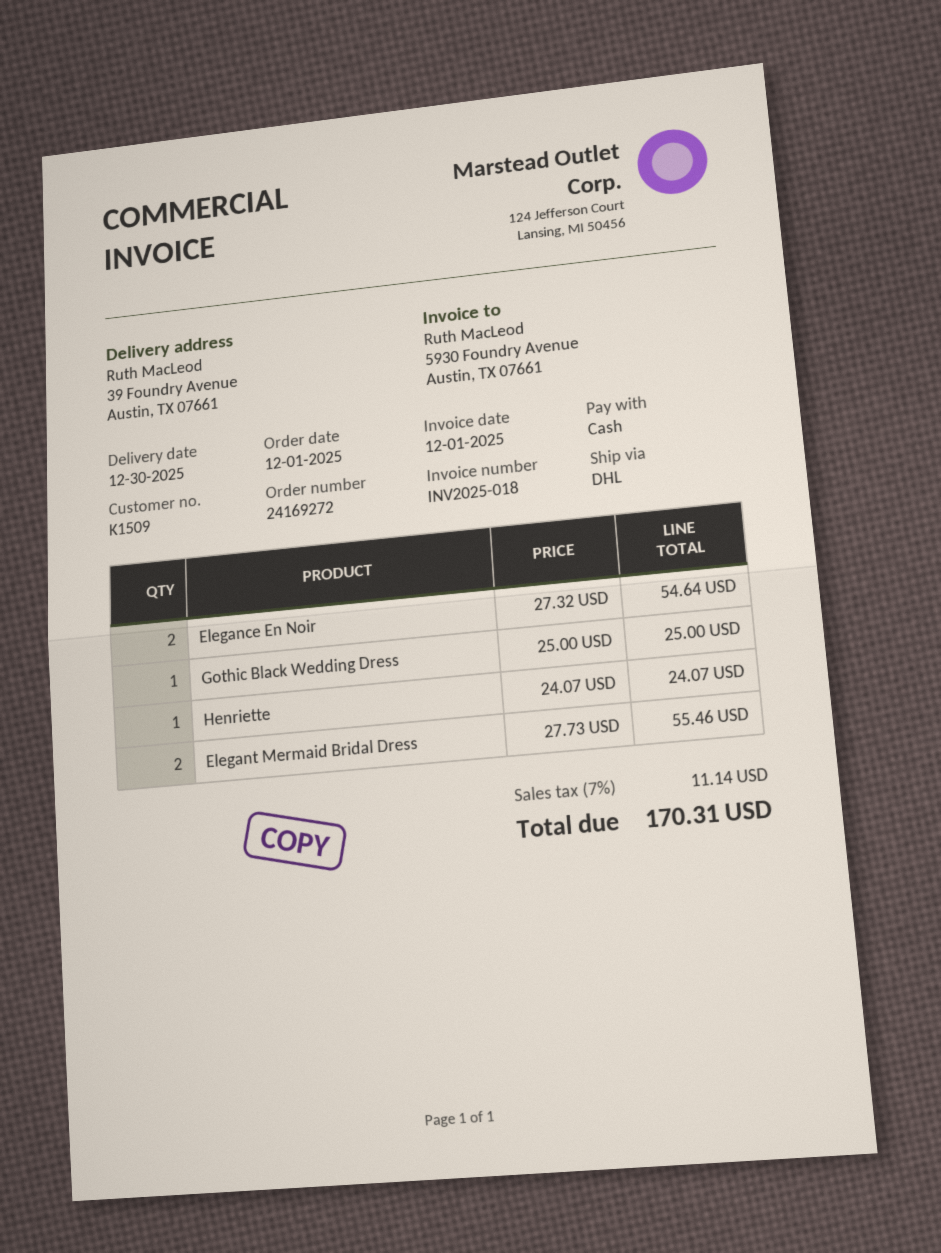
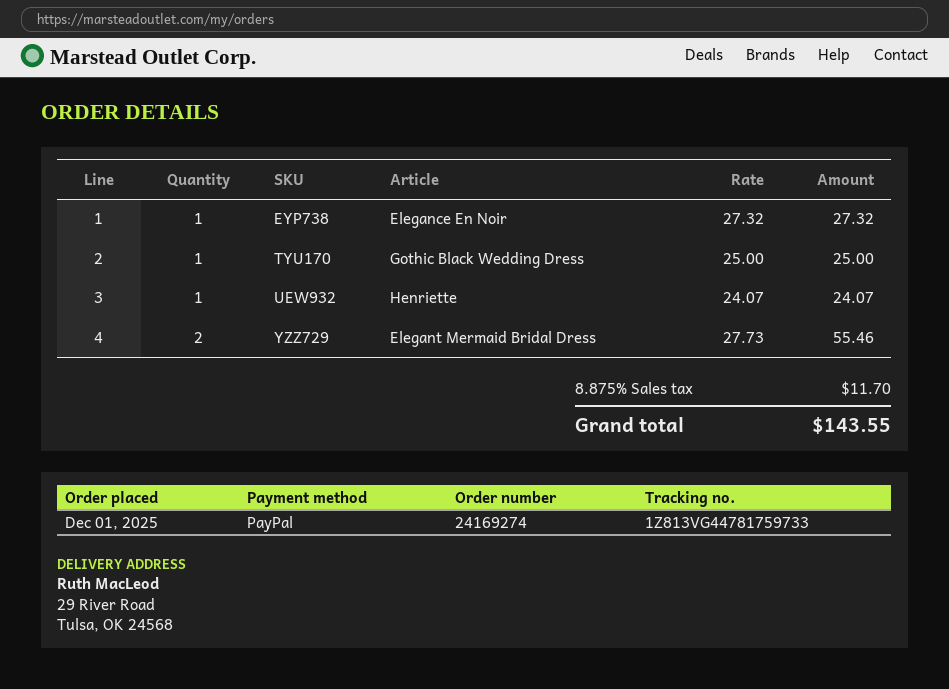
order number: 24169272 -> 24169274
payment method: cash -> PayPal
ship to: 39 Foundry Avenue, Austin, TX 07661 -> 29 River Road, Tulsa, OK 24568
Elegance En Noir: 2 x 27.32 = 54.64 -> 1 x 27.32 = 27.32
tax: 7% = 11.14 -> 8.875% = 11.70
total: 170.31 -> 143.55

